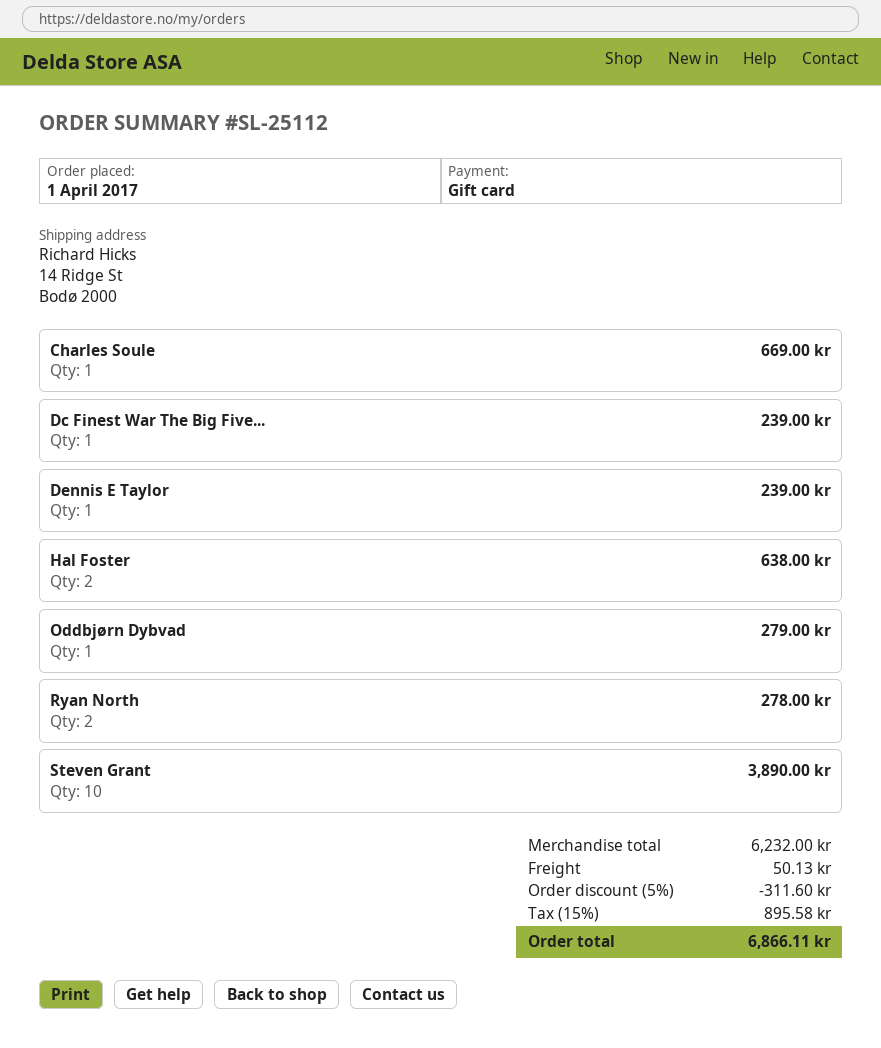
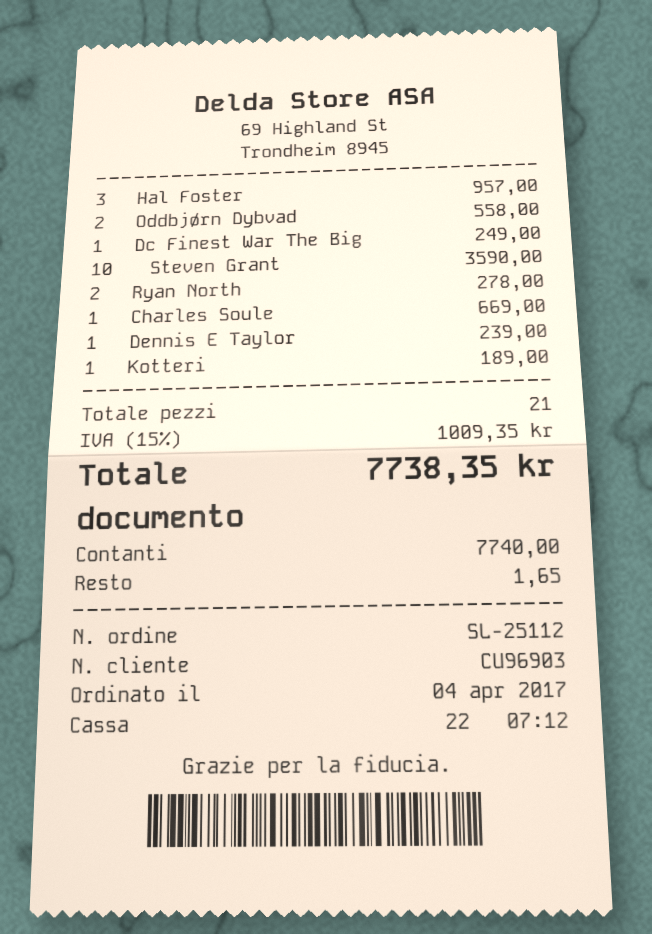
order date: 2017-04-01 -> 2017-04-04
payment method: gift card -> cash
Dc Finest War The Big Five...: 1 for 239.00 -> 1 for 249.00
Hal Foster: 2 for 638.00 -> 3 for 957.00
Oddbjørn Dybvad: 1 for 279.00 -> 2 for 558.00
Steven Grant: 10 for 3890.00 -> 10 for 3590.00
Kotteri: none -> 1 for 189.00
discount: 5% = 311.60 -> none
shipping: 50.13 -> none
tax: 15% = 895.58 -> 15% = 1009.35
total: 6866.11 -> 7738.35

